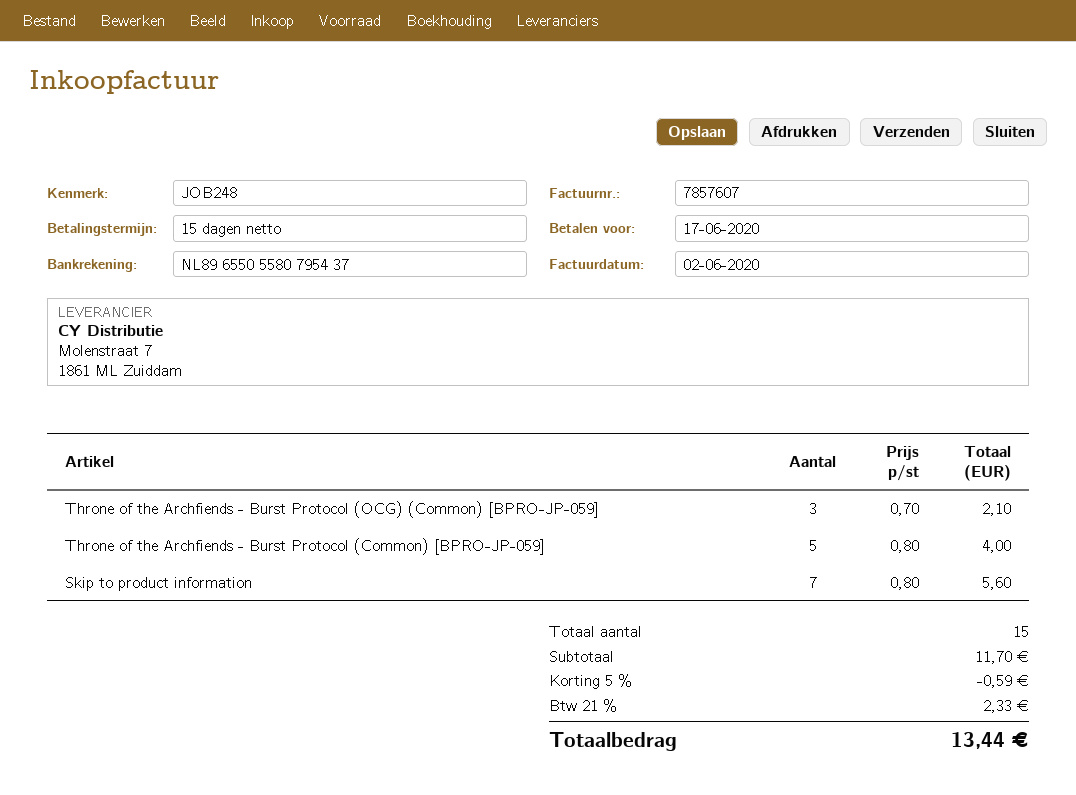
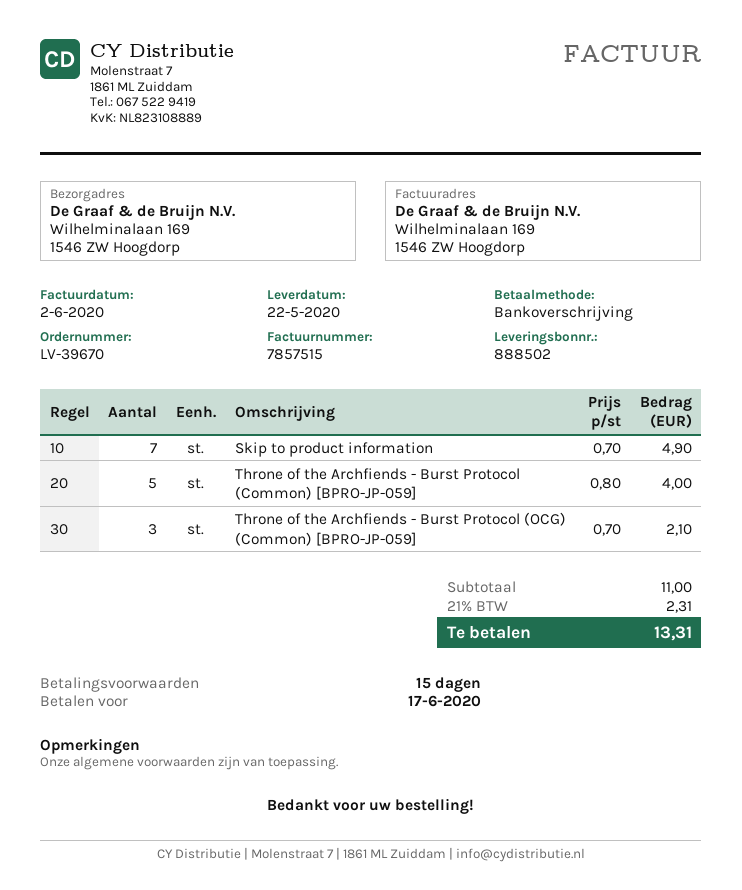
invoice number: 7857607 -> 7857515
Skip to product information: 7 x 0.80 = 5.60 -> 7 x 0.70 = 4.90
subtotal: 11.70 -> 11.00
discount: 5% = 0.59 -> none
tax: 21% = 2.33 -> 21% = 2.31
total: 13.44 -> 13.31

